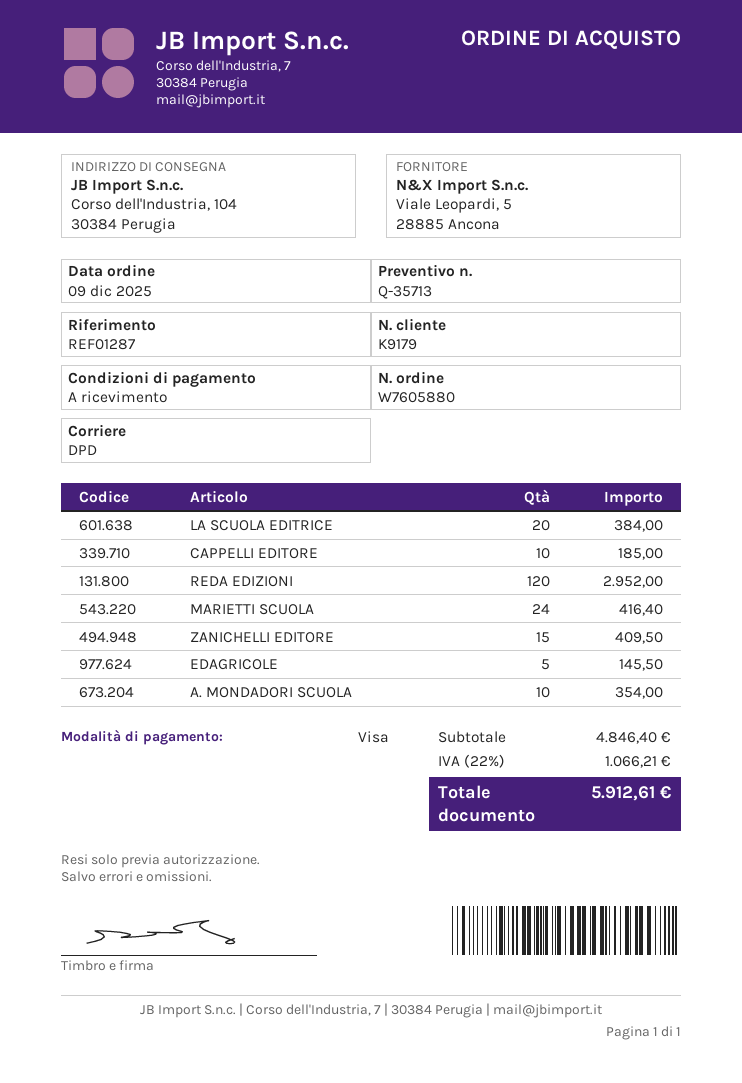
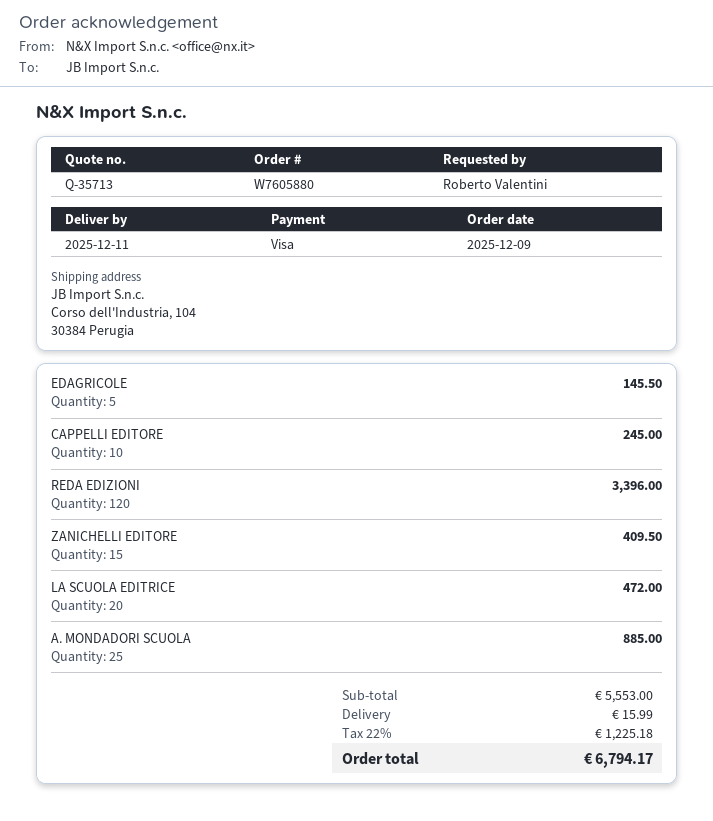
LA SCUOLA EDITRICE: 20 for 384.00 -> 20 for 472.00
CAPPELLI EDITORE: 10 for 185.00 -> 10 for 245.00
REDA EDIZIONI: 120 for 2952.00 -> 120 for 3396.00
MARIETTI SCUOLA: 24 for 416.40 -> none
A. MONDADORI SCUOLA: 10 for 354.00 -> 25 for 885.00
subtotal: 4846.40 -> 5553.00
shipping: none -> 15.99
tax: 22% = 1066.21 -> 22% = 1225.18
total: 5912.61 -> 6794.17

